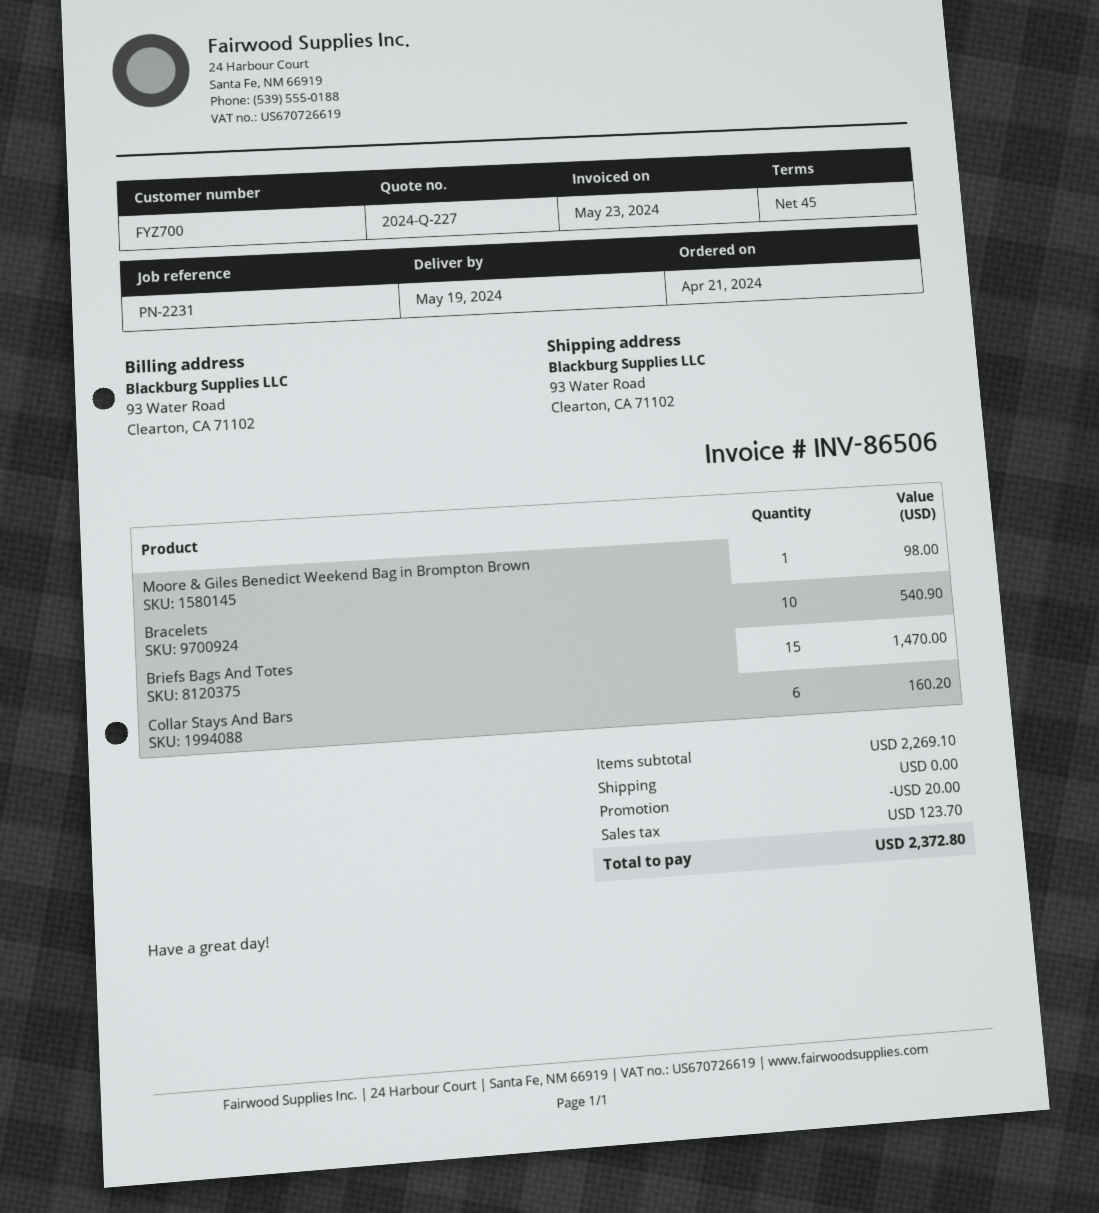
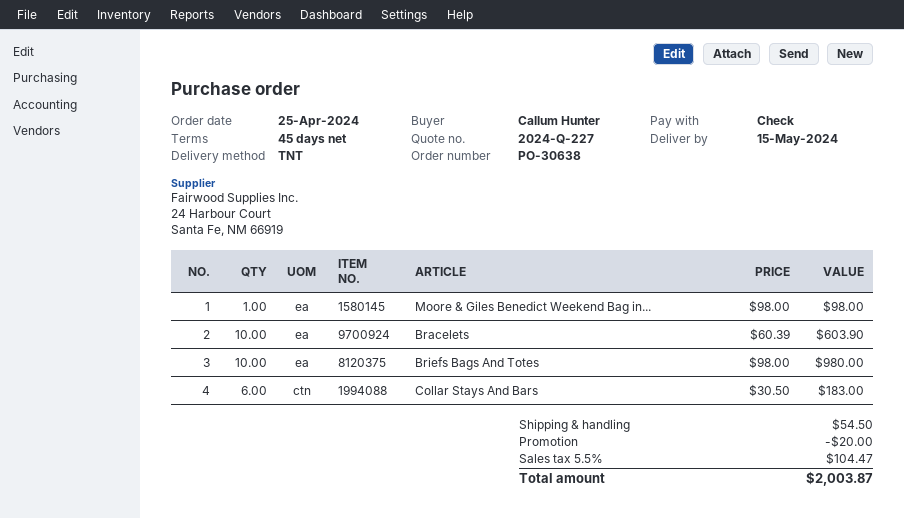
order date: 2024-04-21 -> 2024-04-25
delivery date: 2024-05-19 -> 2024-05-15
Bracelets: 10 for 540.90 -> 10 for 603.90
Briefs Bags And Totes: 15 for 1470.00 -> 10 for 980.00
Collar Stays And Bars: 6 for 160.20 -> 6 for 183.00
shipping: 0.00 -> 54.50
tax: 123.70 -> 104.47
total: 2372.80 -> 2003.87

